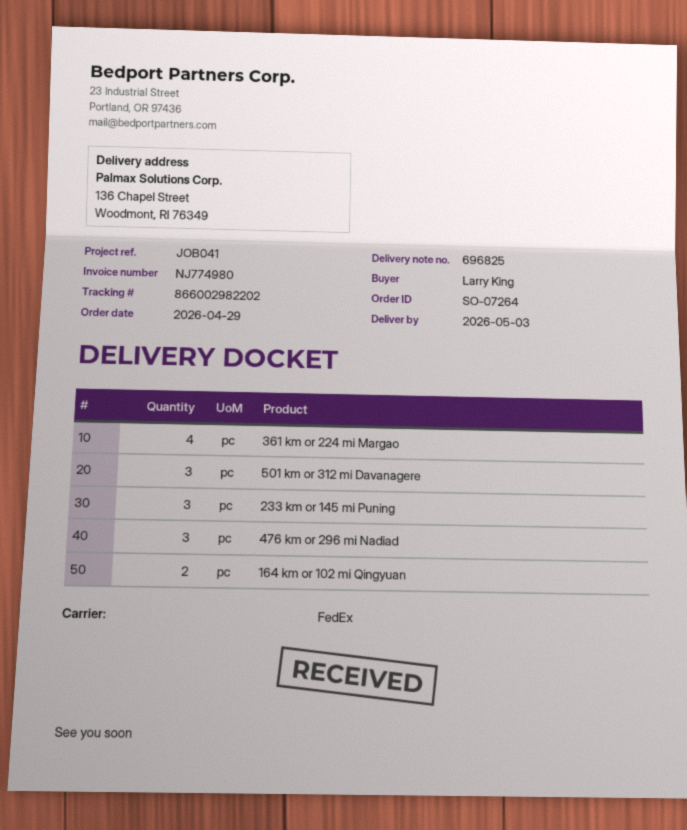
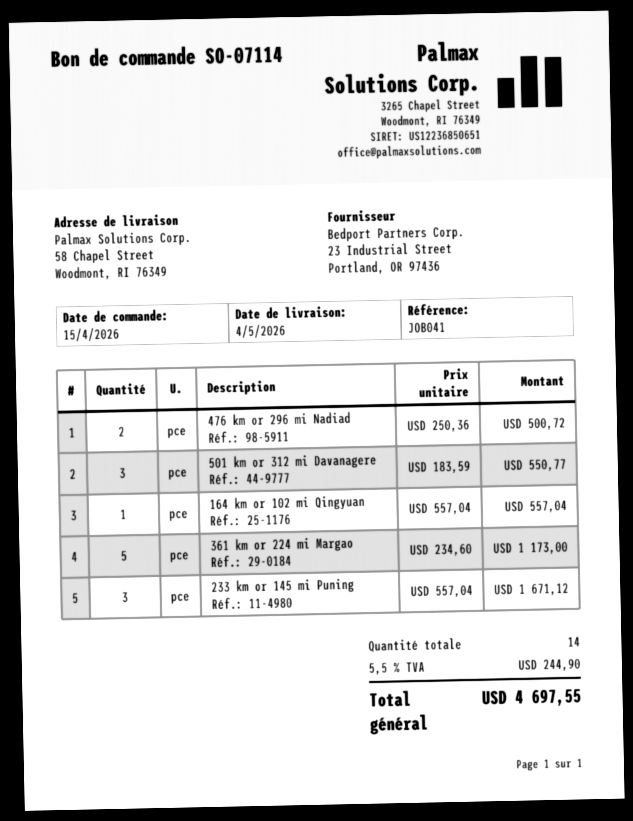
order number: SO-07264 -> SO-07114
order date: 2026-04-29 -> 2026-04-15
delivery date: 2026-05-03 -> 2026-05-04
ship to: 136 Chapel Street, Woodmont, RI 76349 -> 58 Chapel Street, Woodmont, RI 76349
361 km or 224 mi Margao: 4 -> 5
476 km or 296 mi Nadiad: 3 -> 2
164 km or 102 mi Qingyuan: 2 -> 1

